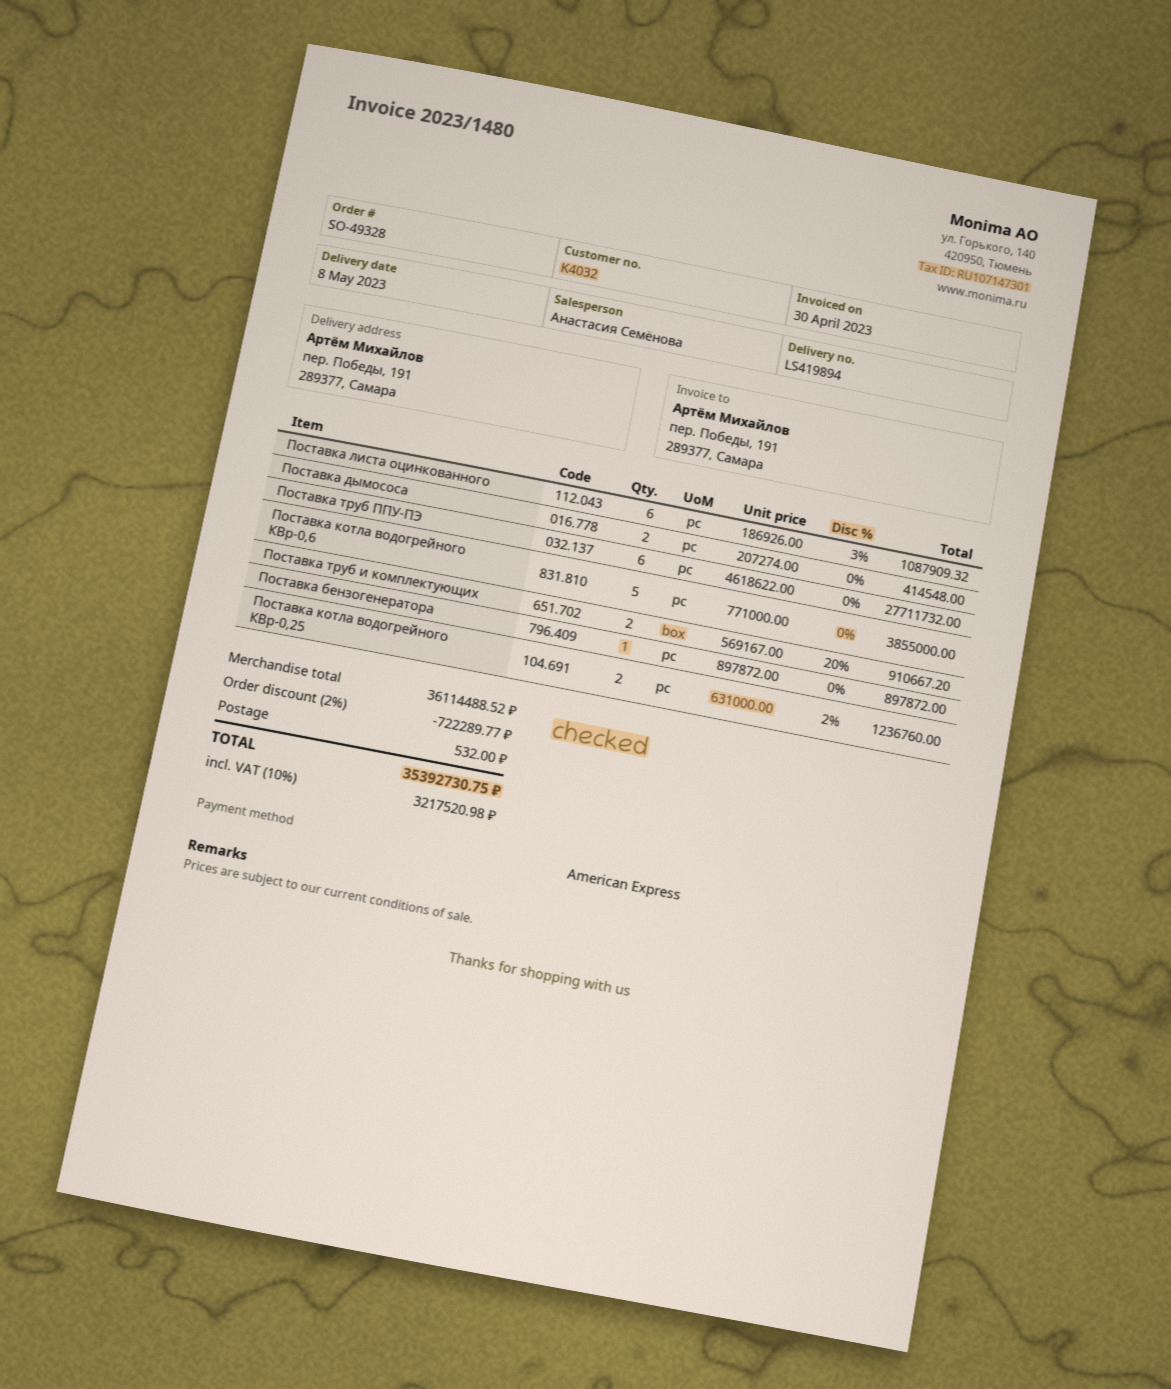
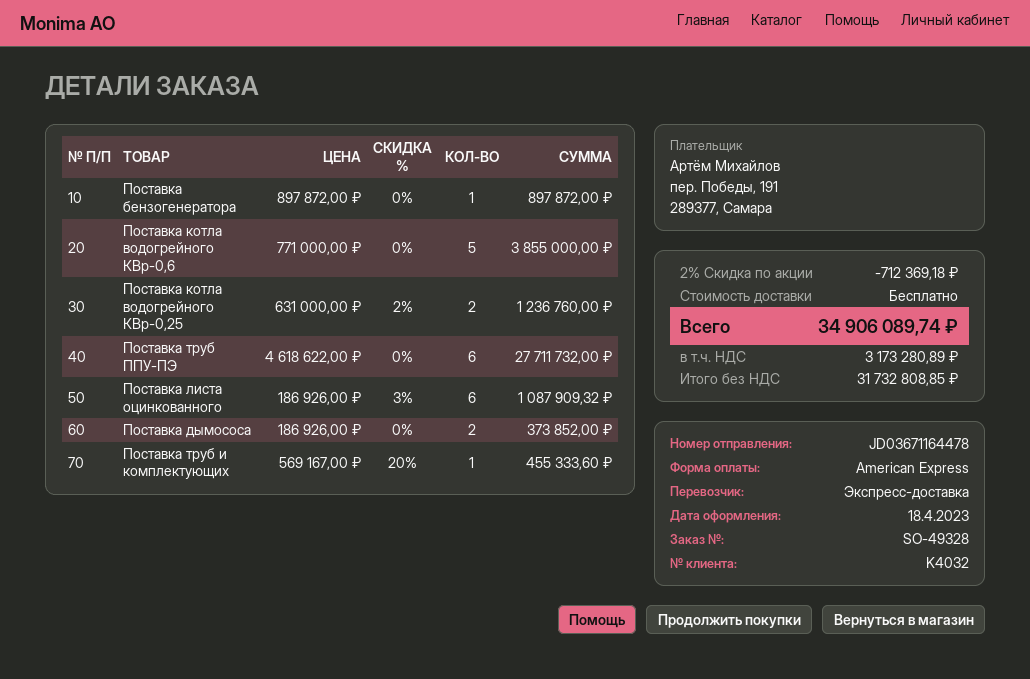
Поставка дымососа: 2 x 207274.00 = 414548.00 -> 2 x 186926.00 = 373852.00
Поставка труб и комплектующих: 2 x 569167.00 - 20% = 910667.20 -> 1 x 569167.00 - 20% = 455333.60
discount: 2% = 722289.77 -> 2% = 712369.18
shipping: 532.00 -> 0.00
tax: 3217520.98 -> 3173280.89
total: 35392730.75 -> 34906089.74

